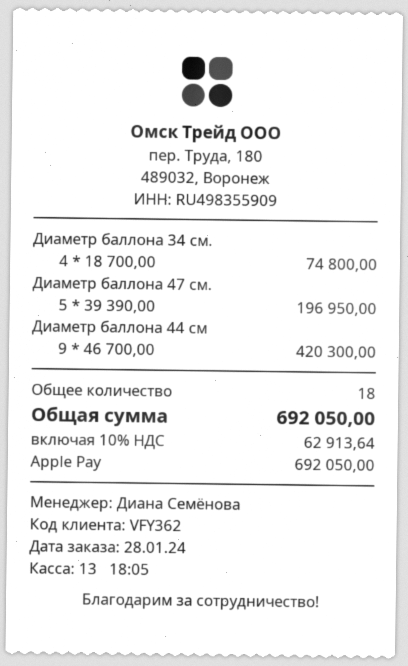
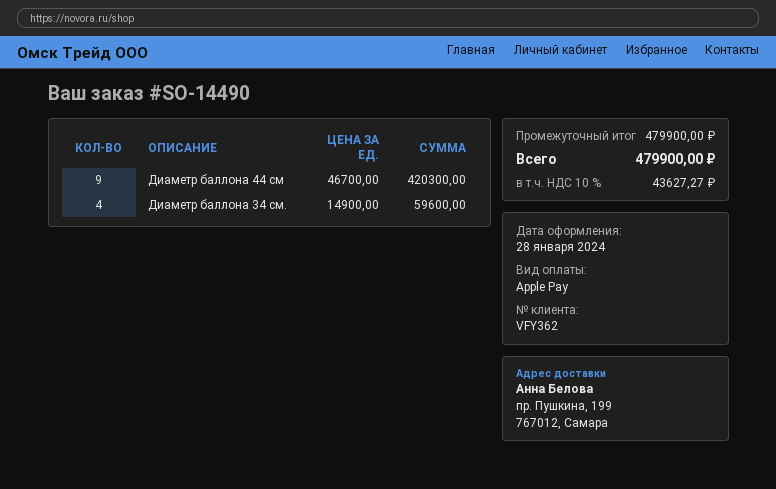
Диаметр баллона 34 см.: 4 x 18700.00 = 74800.00 -> 4 x 14900.00 = 59600.00
Диаметр баллона 47 см.: 5 x 39390.00 = 196950.00 -> none
tax: 10% = 62913.64 -> 10% = 43627.27
total: 692050.00 -> 479900.00

